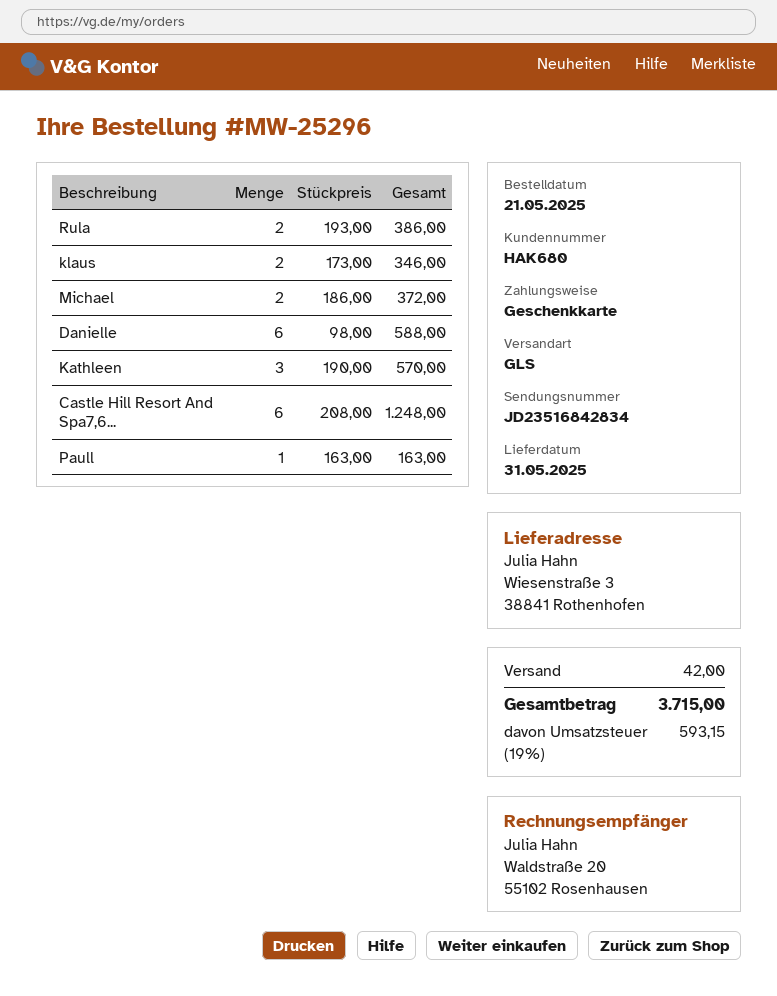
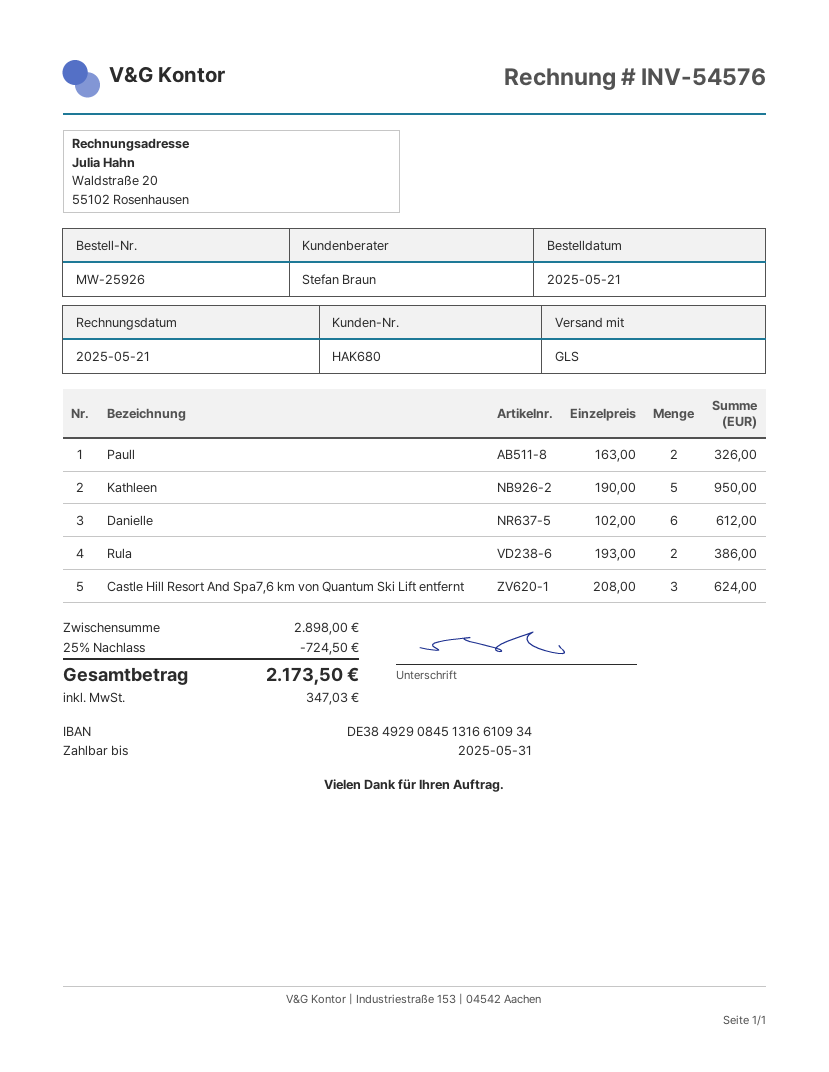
order number: MW-25296 -> MW-25926
klaus: 2 x 173.00 = 346.00 -> none
Michael: 2 x 186.00 = 372.00 -> none
Danielle: 6 x 98.00 = 588.00 -> 6 x 102.00 = 612.00
Kathleen: 3 x 190.00 = 570.00 -> 5 x 190.00 = 950.00
Castle Hill Resort And Spa7,6...: 6 x 208.00 = 1248.00 -> 3 x 208.00 = 624.00
Paull: 1 x 163.00 = 163.00 -> 2 x 163.00 = 326.00
discount: none -> 25% = 724.50
shipping: 42.00 -> none
tax: 593.15 -> 347.03
total: 3715.00 -> 2173.50

